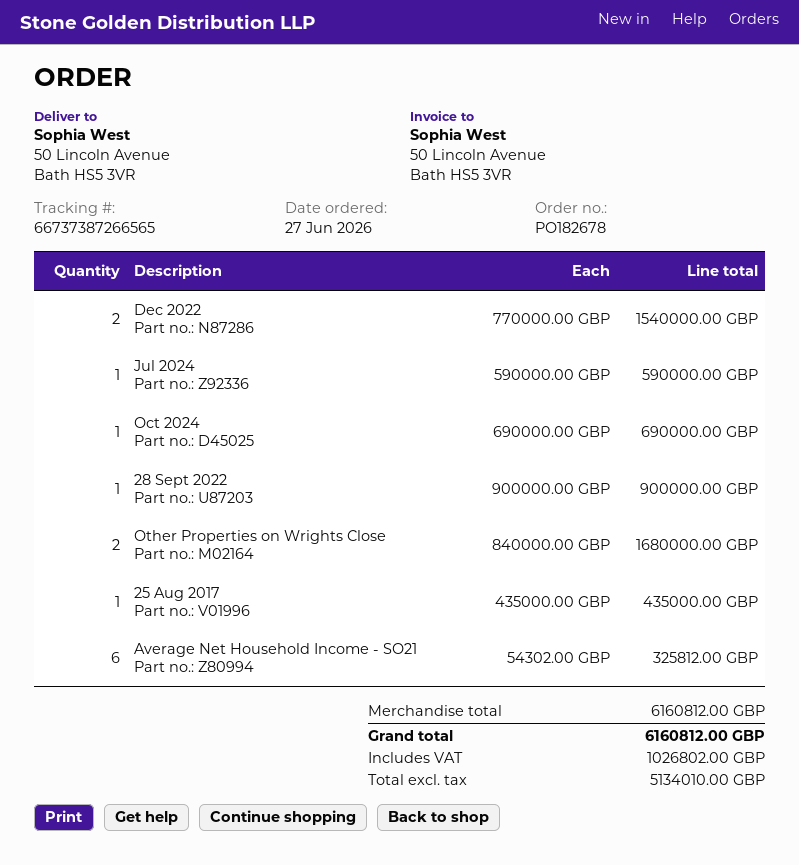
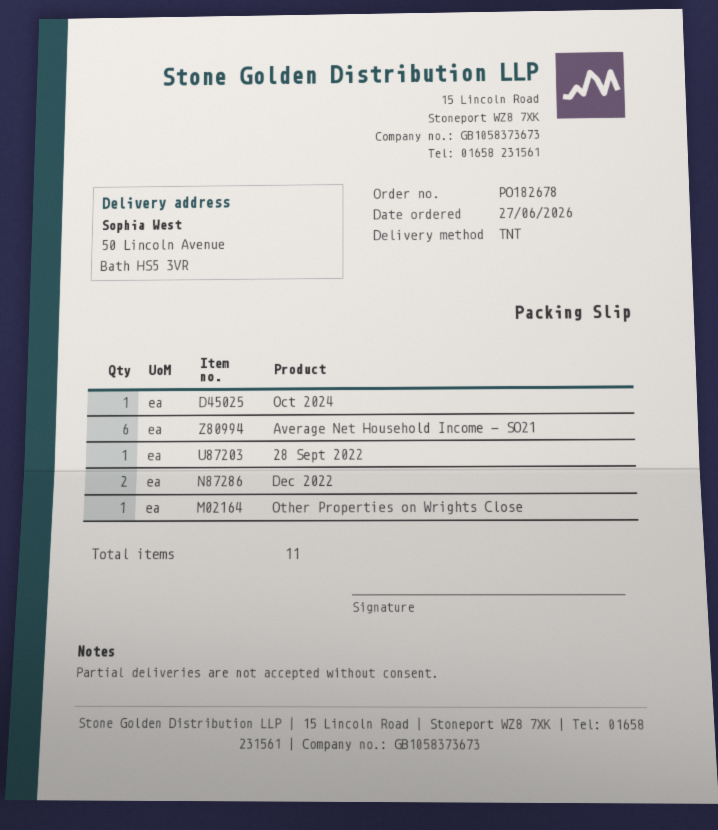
Jul 2024: 1 -> none
Other Properties on Wrights Close: 2 -> 1
25 Aug 2017: 1 -> none

